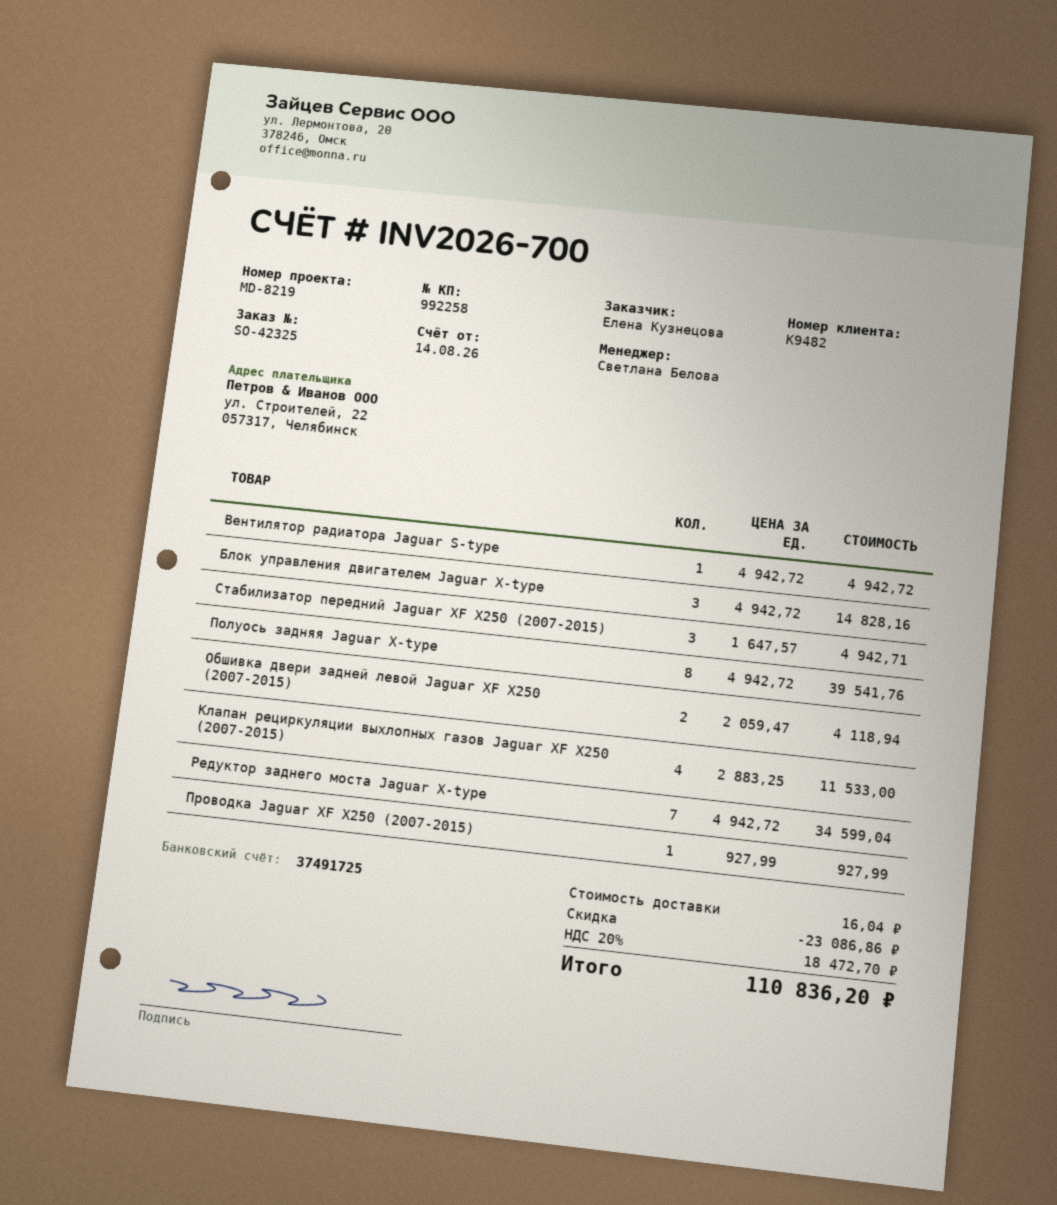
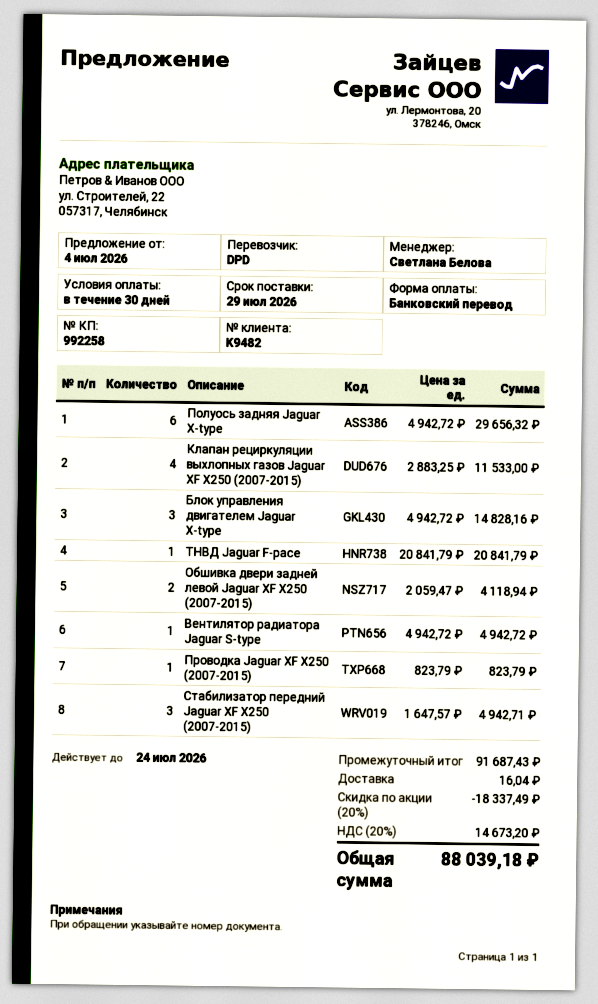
Полуось задняя Jaguar X-type: 8 x 4942.72 = 39541.76 -> 6 x 4942.72 = 29656.32
Редуктор заднего моста Jaguar X-type: 7 x 4942.72 = 34599.04 -> none
Проводка Jaguar XF X250 (2007-2015): 1 x 927.99 = 927.99 -> 1 x 823.79 = 823.79
ТНВД Jaguar F-pace: none -> 1 x 20841.79 = 20841.79
discount: 23086.86 -> 18337.49
tax: 20% = 18472.70 -> 20% = 14673.20
total: 110836.20 -> 88039.18

